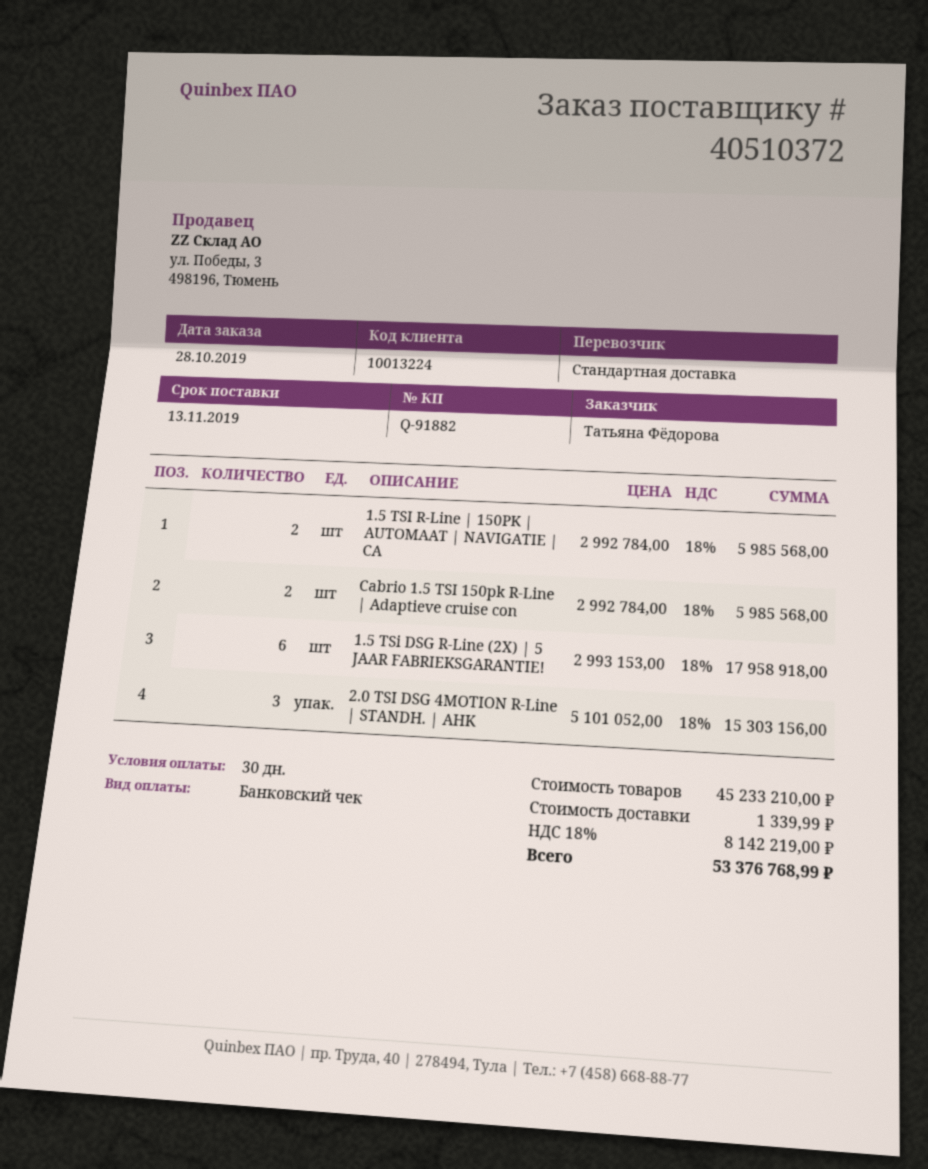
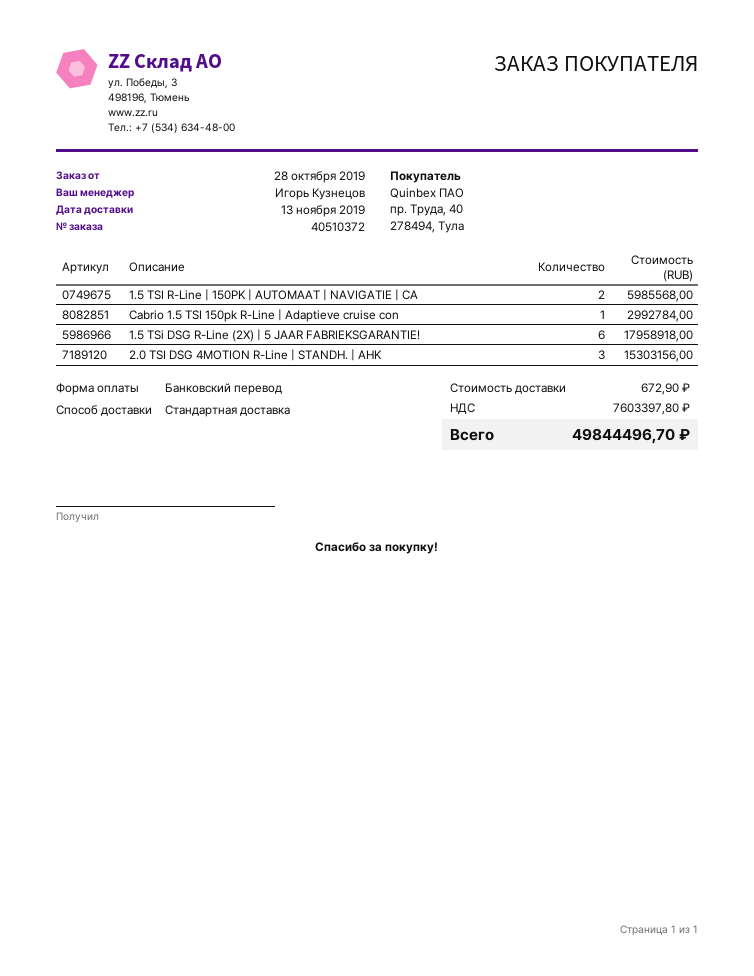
payment method: cheque -> bank transfer
Cabrio 1.5 TSI 150pk R-Line | Adaptieve cruise con: 2 for 5985568.00 -> 1 for 2992784.00
shipping: 1339.99 -> 672.90
tax: 8142219.00 -> 7603397.80
total: 53376768.99 -> 49844496.70

